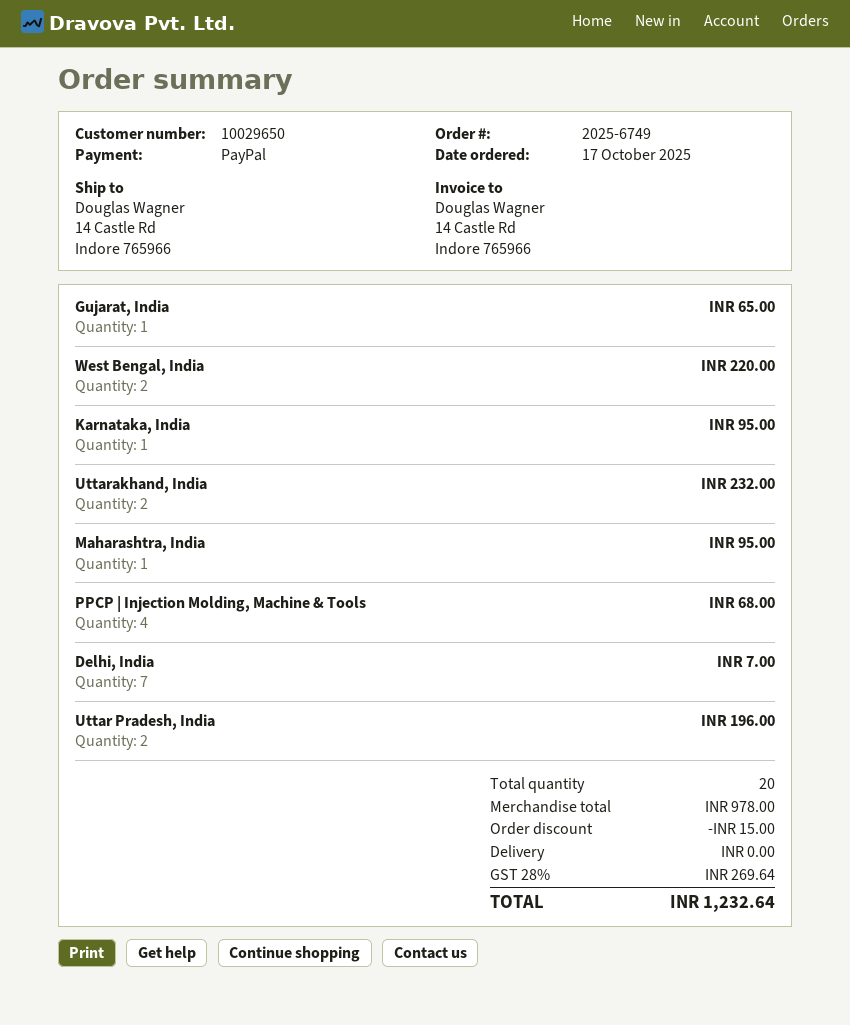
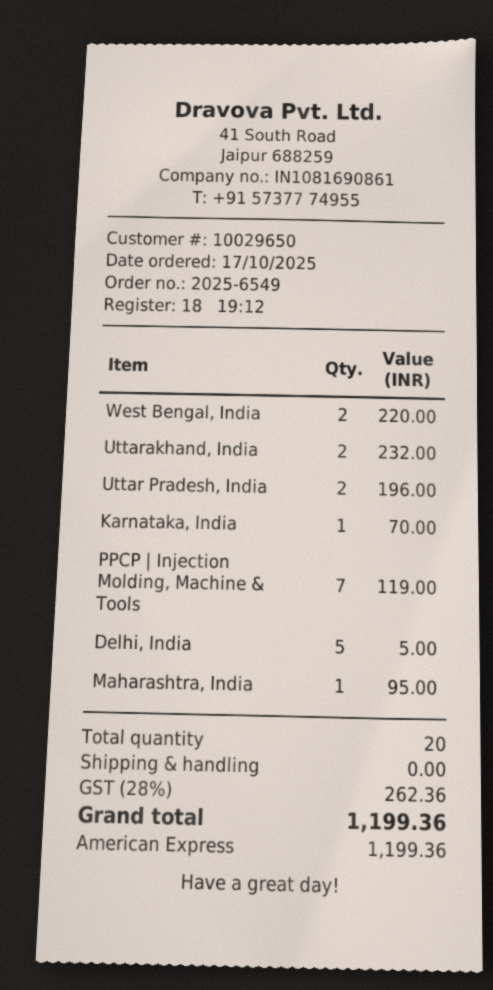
order number: 2025-6749 -> 2025-6549
payment method: PayPal -> American Express
Gujarat, India: 1 for 65.00 -> none
Karnataka, India: 1 for 95.00 -> 1 for 70.00
PPCP | Injection Molding, Machine & Tools: 4 for 68.00 -> 7 for 119.00
Delhi, India: 7 for 7.00 -> 5 for 5.00
discount: 15.00 -> none
tax: 28% = 269.64 -> 28% = 262.36
total: 1232.64 -> 1199.36

